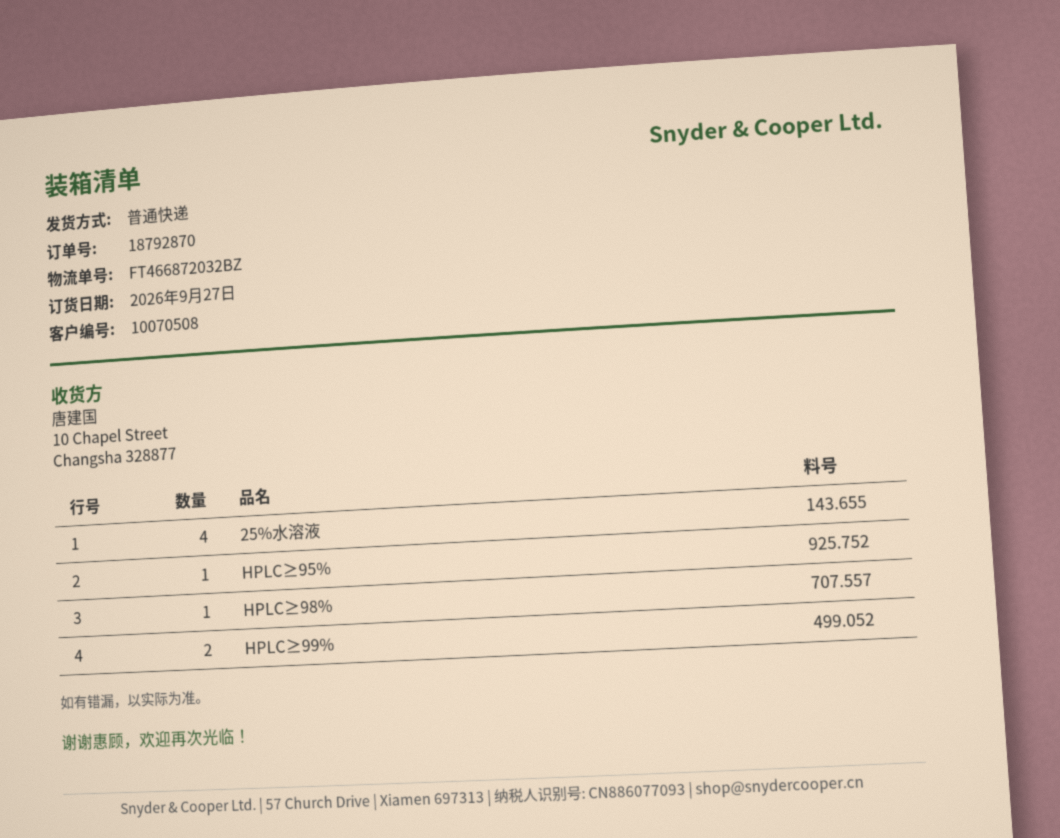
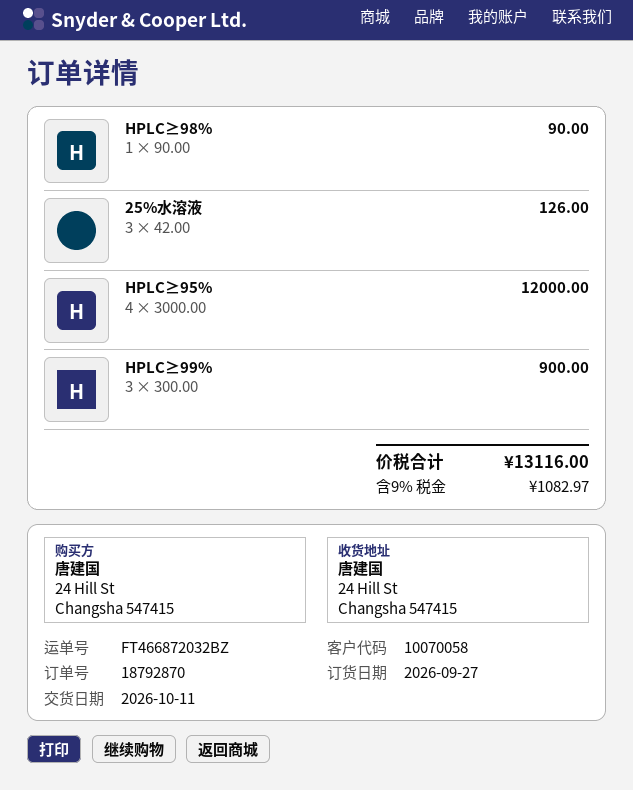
customer number: 10070508 -> 10070058
ship to: 10 Chapel Street, Changsha 328877 -> 24 Hill St, Changsha 547415
25%水溶液: 4 -> 3
HPLC≥95%: 1 -> 4
HPLC≥99%: 2 -> 3

